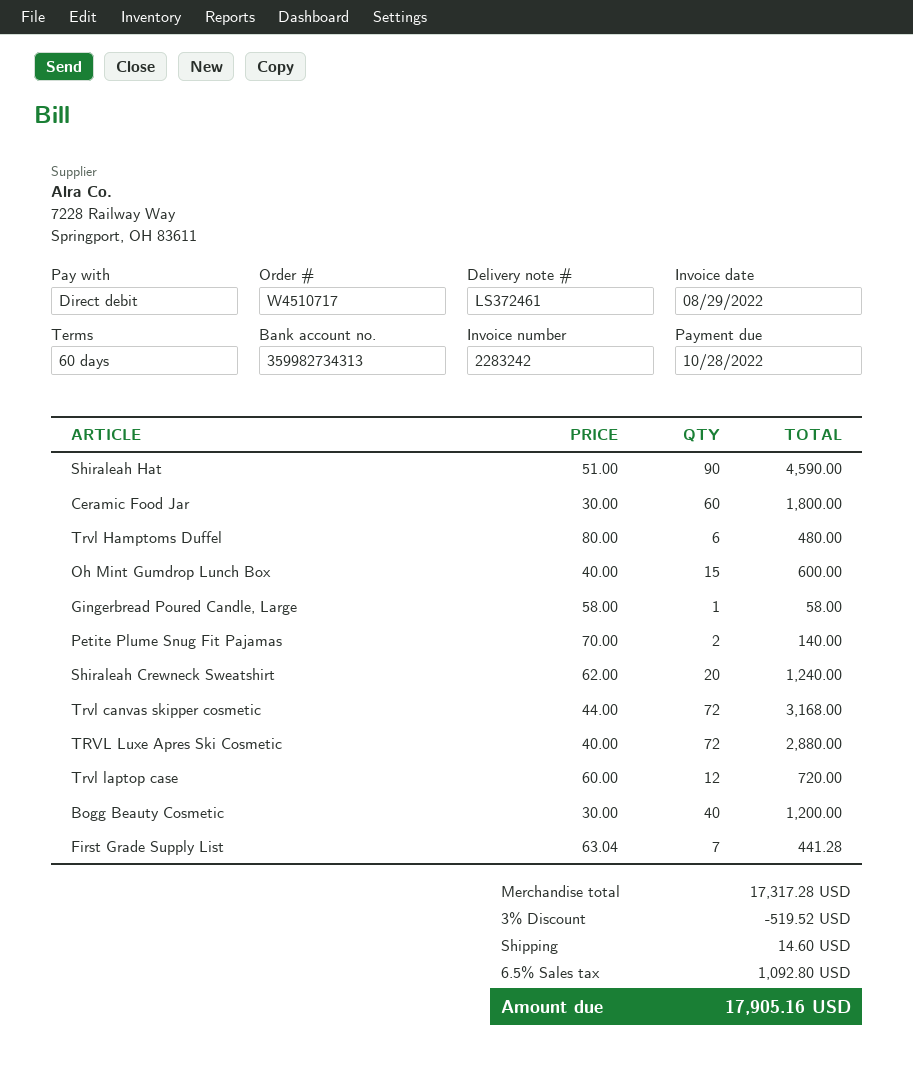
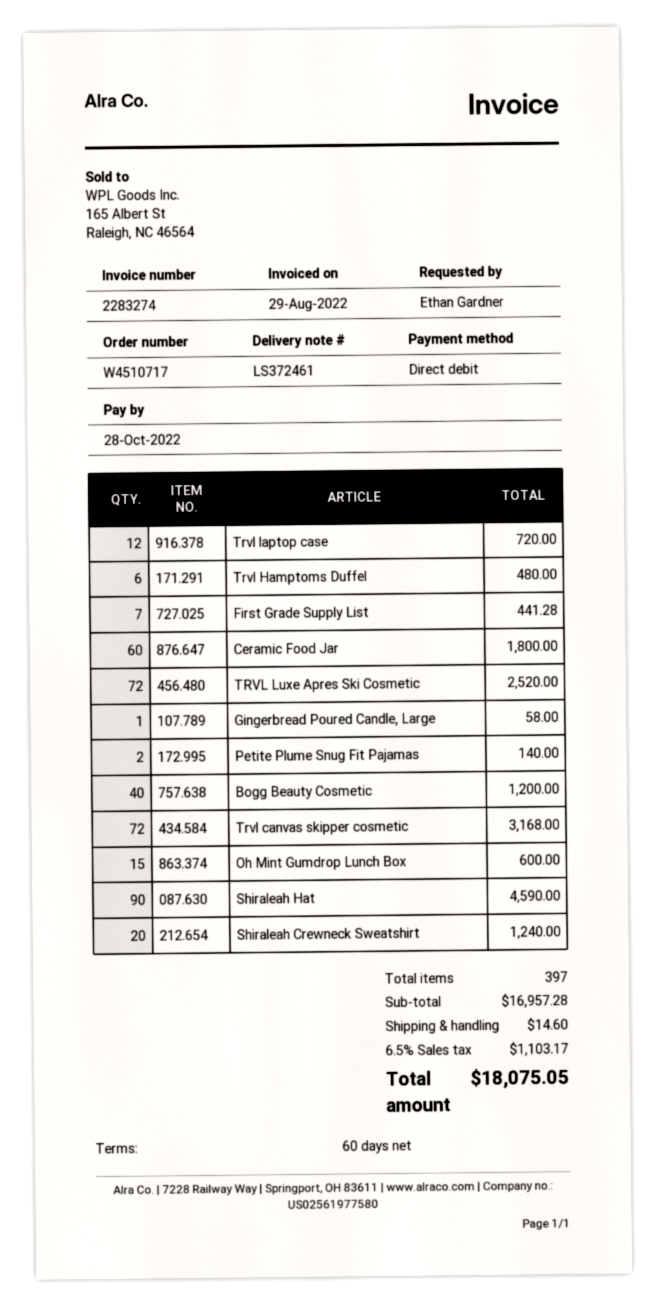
invoice number: 2283242 -> 2283274
TRVL Luxe Apres Ski Cosmetic: 72 for 2880.00 -> 72 for 2520.00
subtotal: 17317.28 -> 16957.28
discount: 3% = 519.52 -> none
tax: 6.5% = 1092.80 -> 6.5% = 1103.17
total: 17905.16 -> 18075.05

